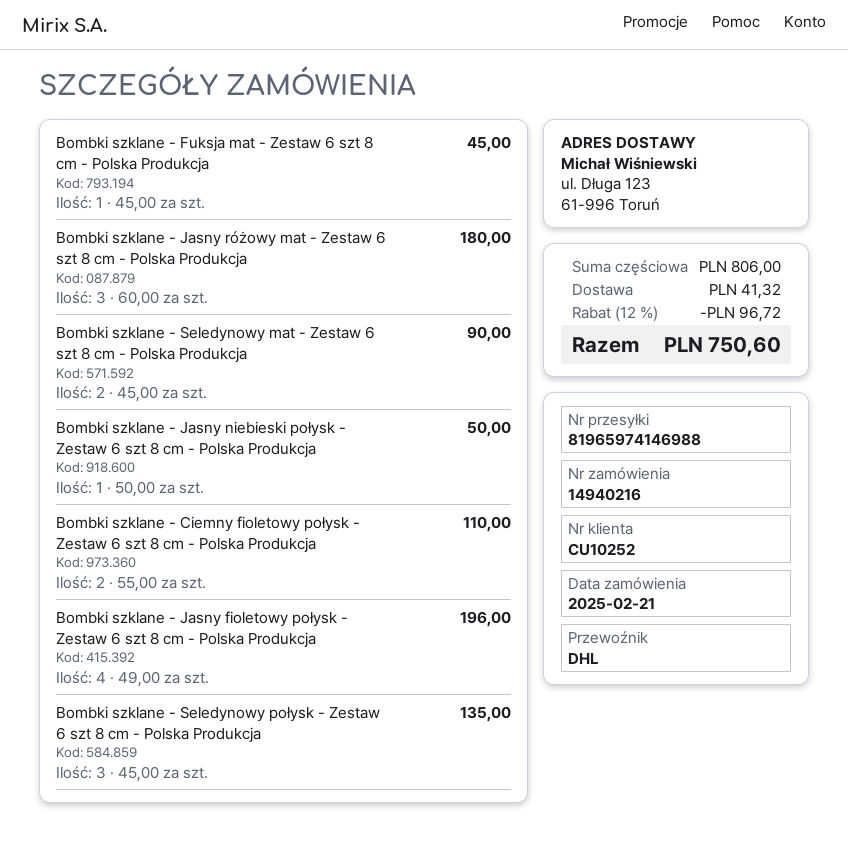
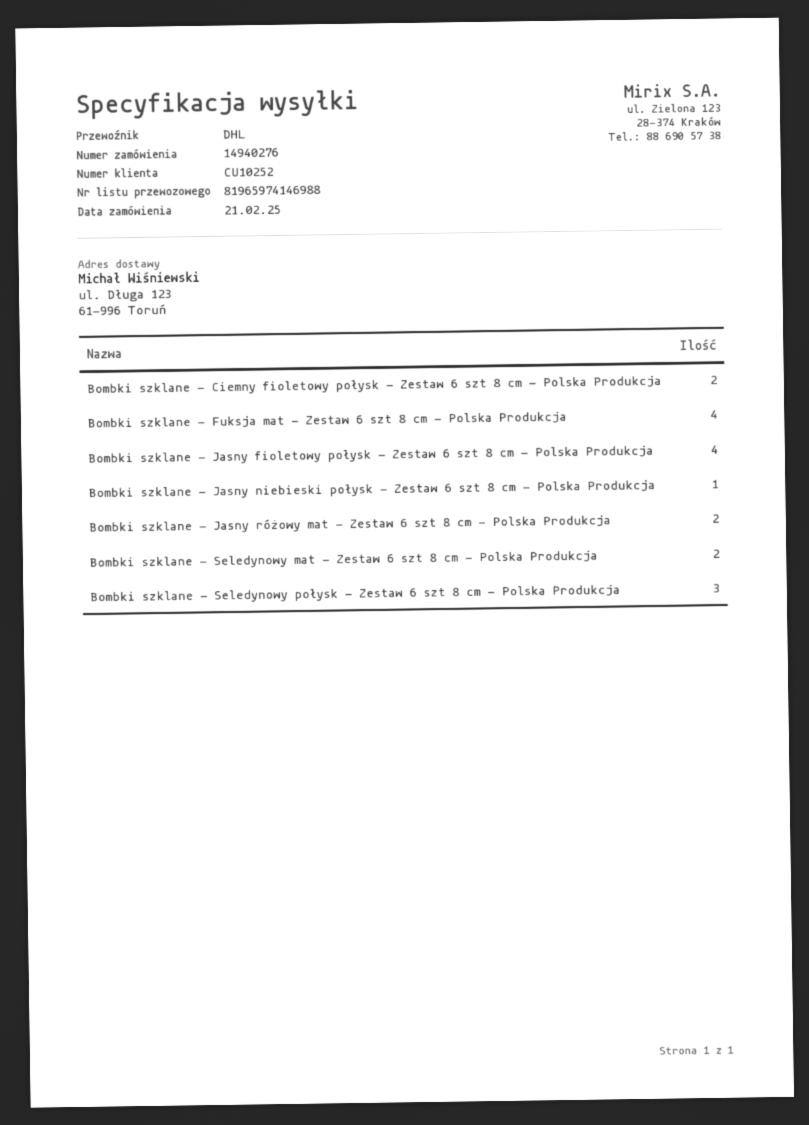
order number: 14940216 -> 14940276
Bombki szklane - Fuksja mat - Zestaw 6 szt 8 cm - Polska Produkcja: 1 -> 4
Bombki szklane - Jasny różowy mat - Zestaw 6 szt 8 cm - Polska Produkcja: 3 -> 2

